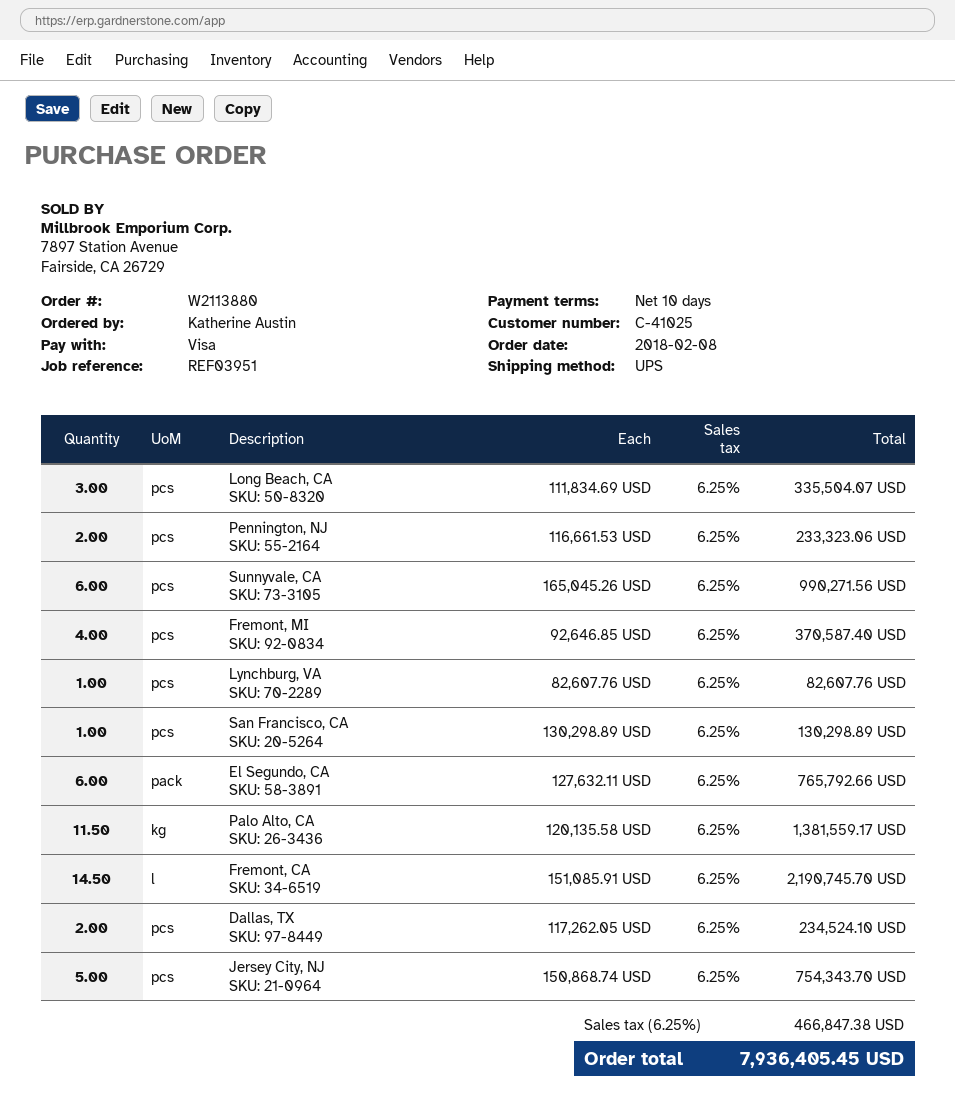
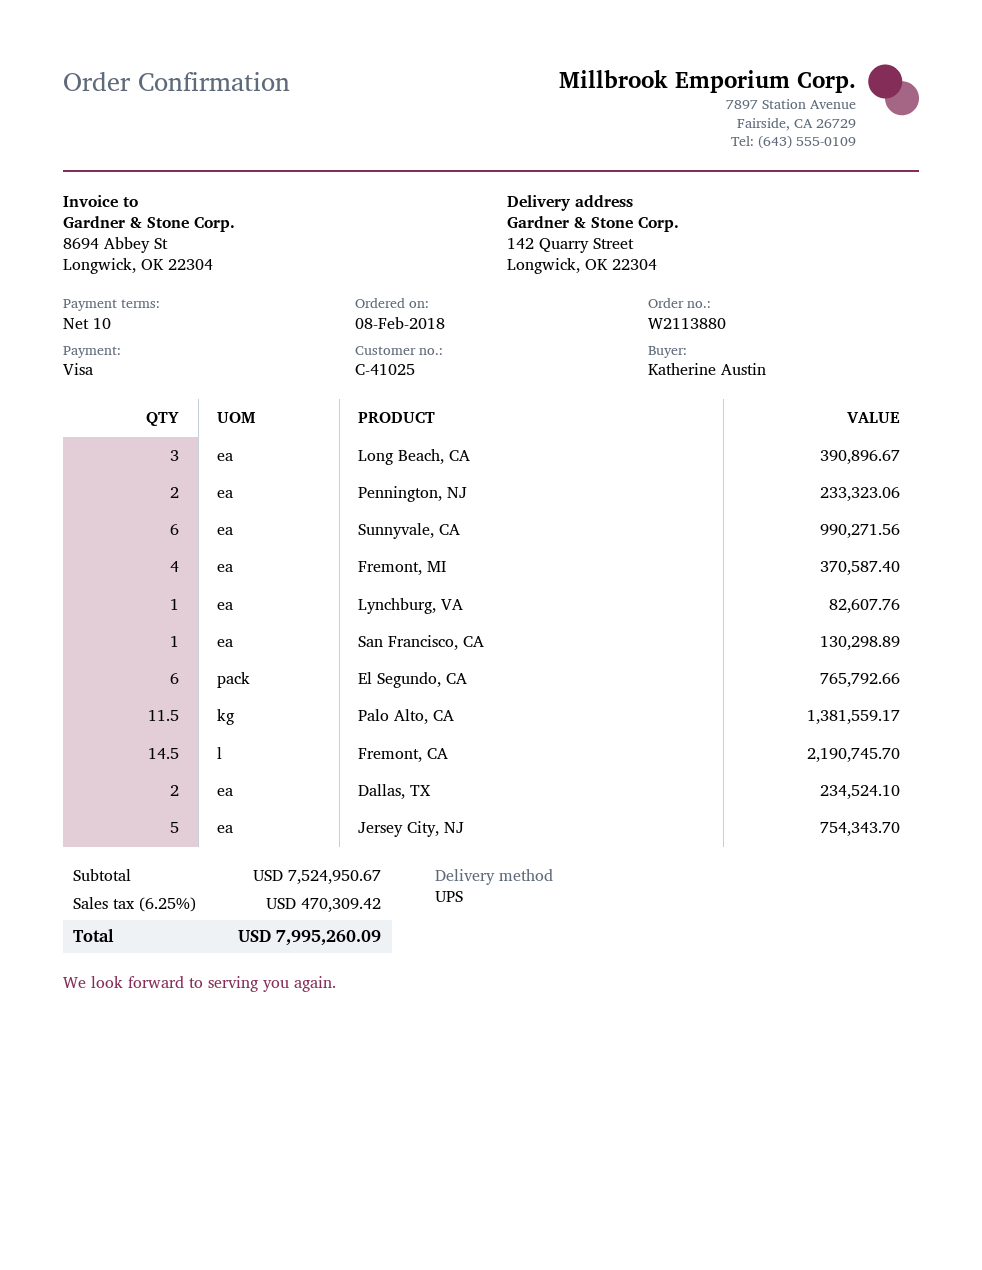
Long Beach, CA: 3 for 335504.07 -> 3 for 390896.67
tax: 6.25% = 466847.38 -> 6.25% = 470309.42
total: 7936405.45 -> 7995260.09

